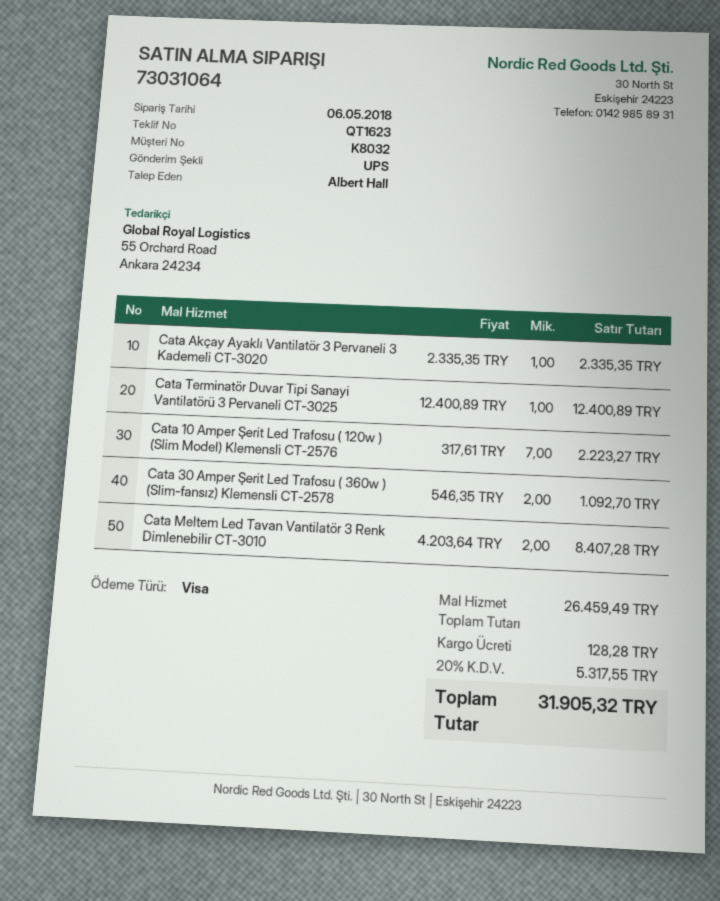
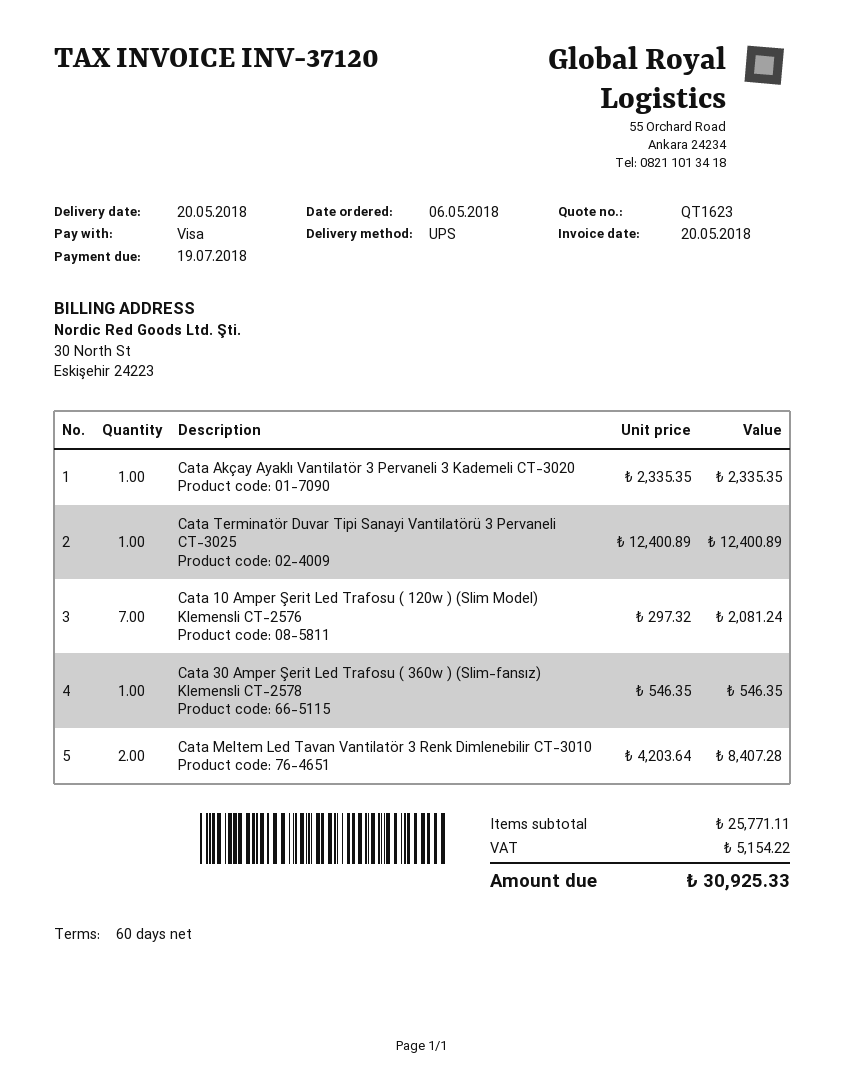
Cata 10 Amper Şerit Led Trafosu ( 120w ) (Slim Model) Klemensli CT-2576: 7 x 317.61 = 2223.27 -> 7 x 297.32 = 2081.24
Cata 30 Amper Şerit Led Trafosu ( 360w ) (Slim-fansız) Klemensli CT-2578: 2 x 546.35 = 1092.70 -> 1 x 546.35 = 546.35
subtotal: 26459.49 -> 25771.11
shipping: 128.28 -> none
tax: 5317.55 -> 5154.22
total: 31905.32 -> 30925.33

